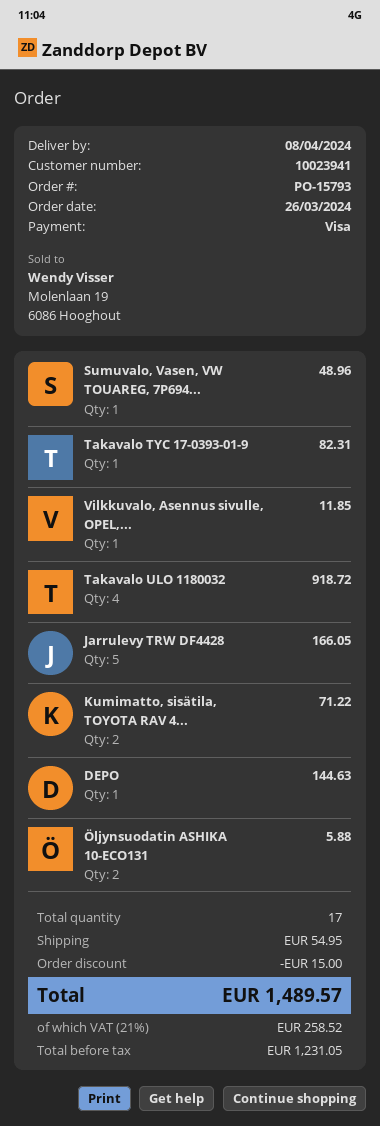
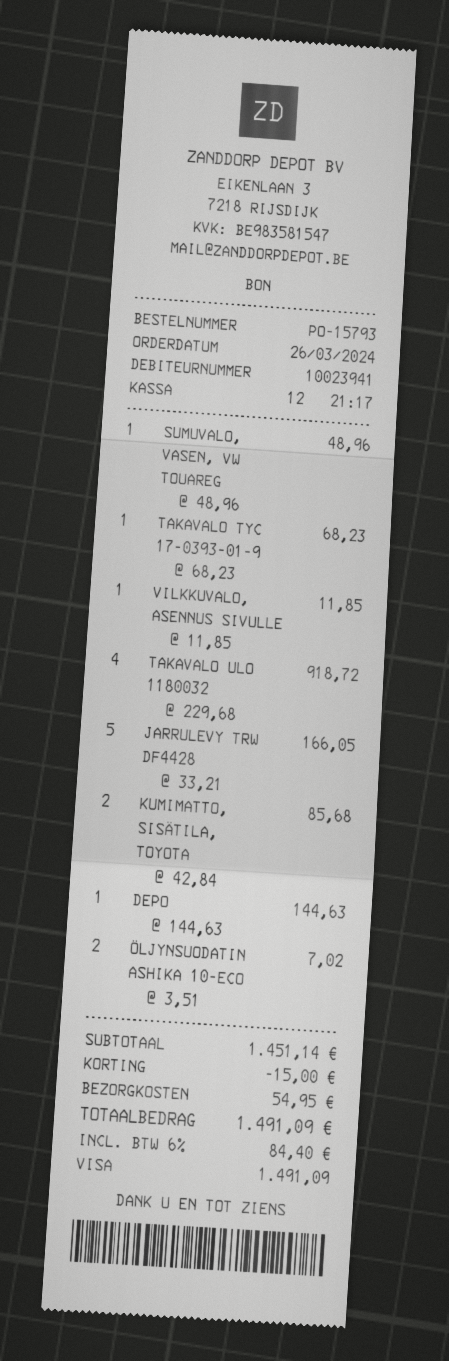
Takavalo TYC 17-0393-01-9: 1 for 82.31 -> 1 for 68.23
Kumimatto, sisätila, TOYOTA RAV 4...: 2 for 71.22 -> 2 for 85.68
Öljynsuodatin ASHIKA 10-ECO131: 2 for 5.88 -> 2 for 7.02
tax: 21% = 258.52 -> 6% = 84.40
total: 1489.57 -> 1491.09

